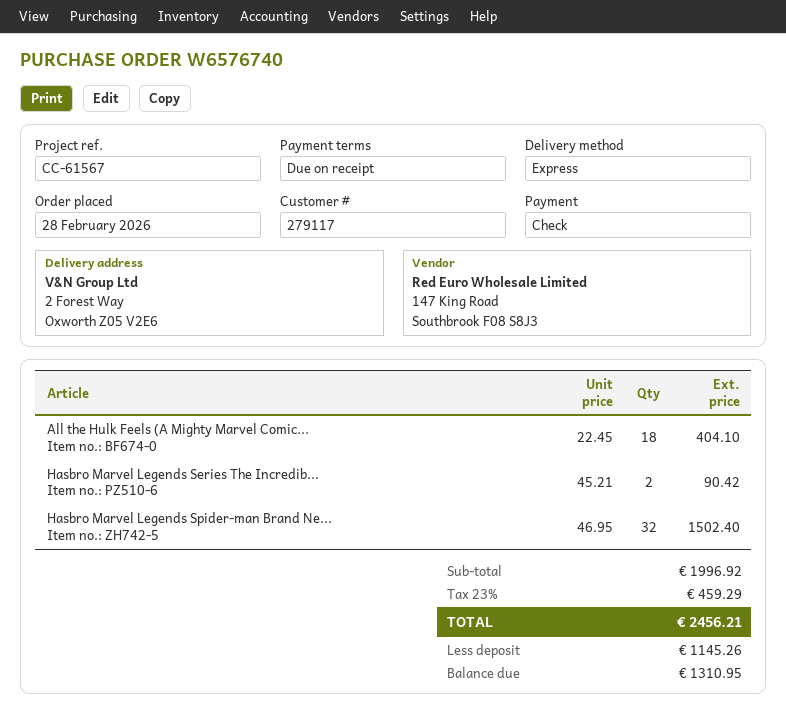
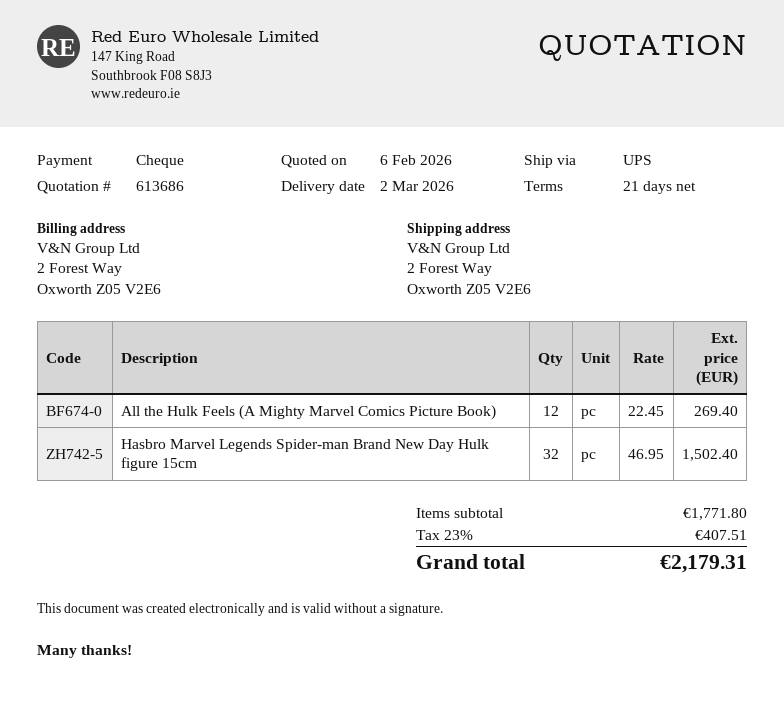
payment terms: on receipt -> 21 days
shipping method: express -> UPS
All the Hulk Feels (A Mighty Marvel Comic...: 18 x 22.45 = 404.10 -> 12 x 22.45 = 269.40
Hasbro Marvel Legends Series The Incredib...: 2 x 45.21 = 90.42 -> none
subtotal: 1996.92 -> 1771.80
tax: 23% = 459.29 -> 23% = 407.51
total: 2456.21 -> 2179.31

